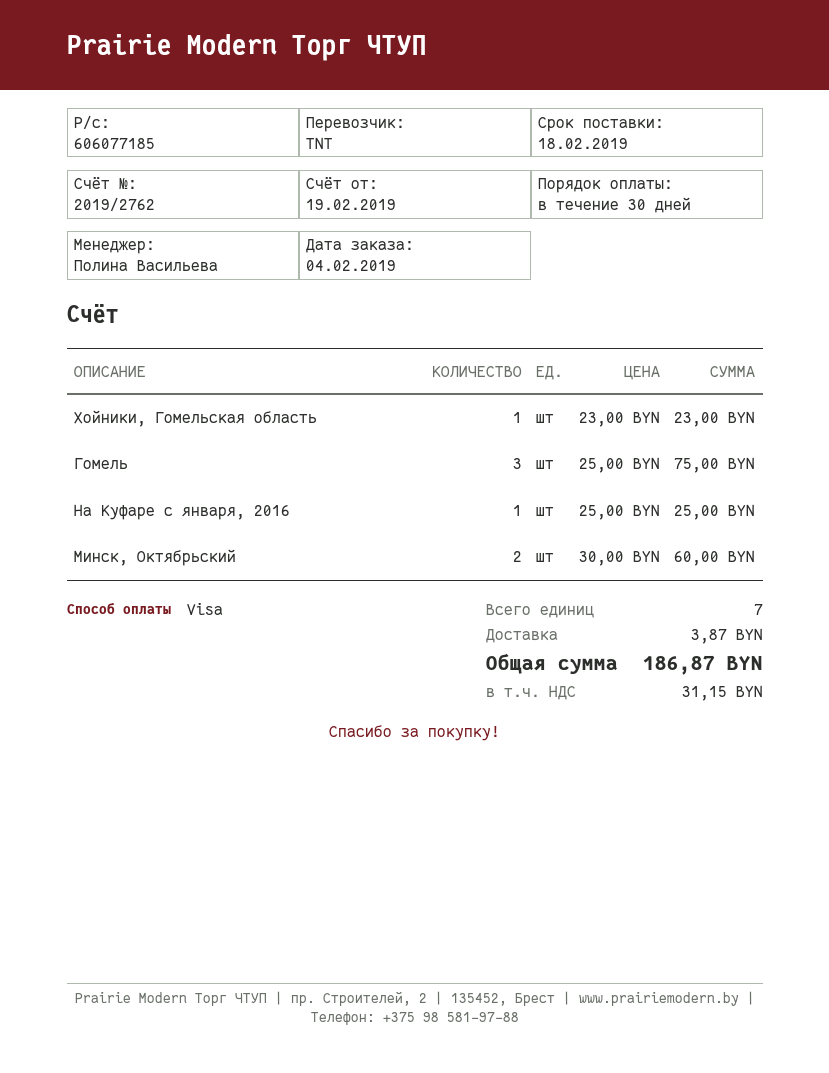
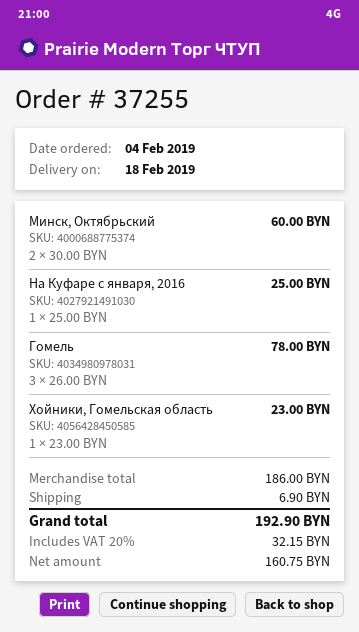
Гомель: 3 x 25.00 = 75.00 -> 3 x 26.00 = 78.00
shipping: 3.87 -> 6.90
tax: 31.15 -> 32.15
total: 186.87 -> 192.90

